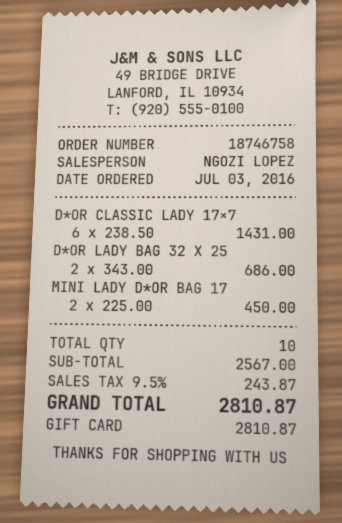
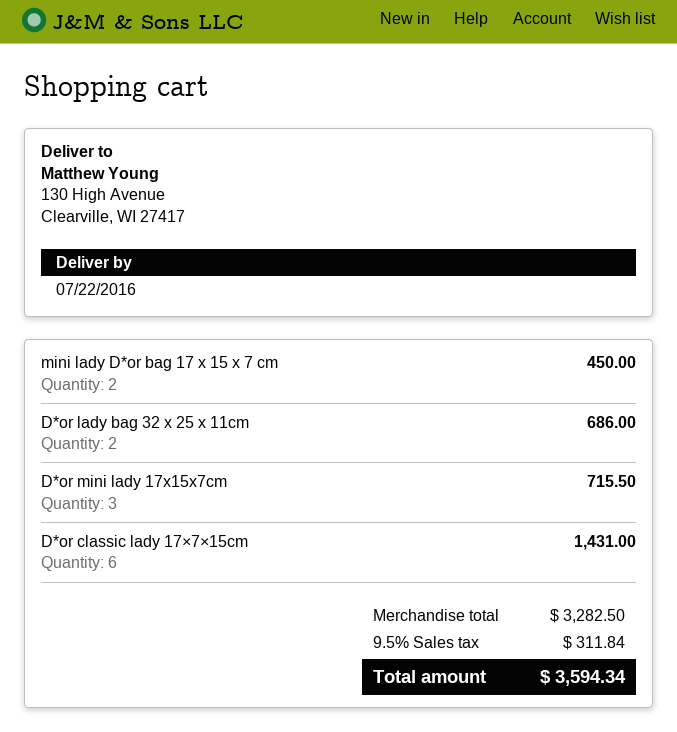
D*or mini lady 17x15x7cm: none -> 3 for 715.50
subtotal: 2567.00 -> 3282.50
tax: 9.5% = 243.87 -> 9.5% = 311.84
total: 2810.87 -> 3594.34

